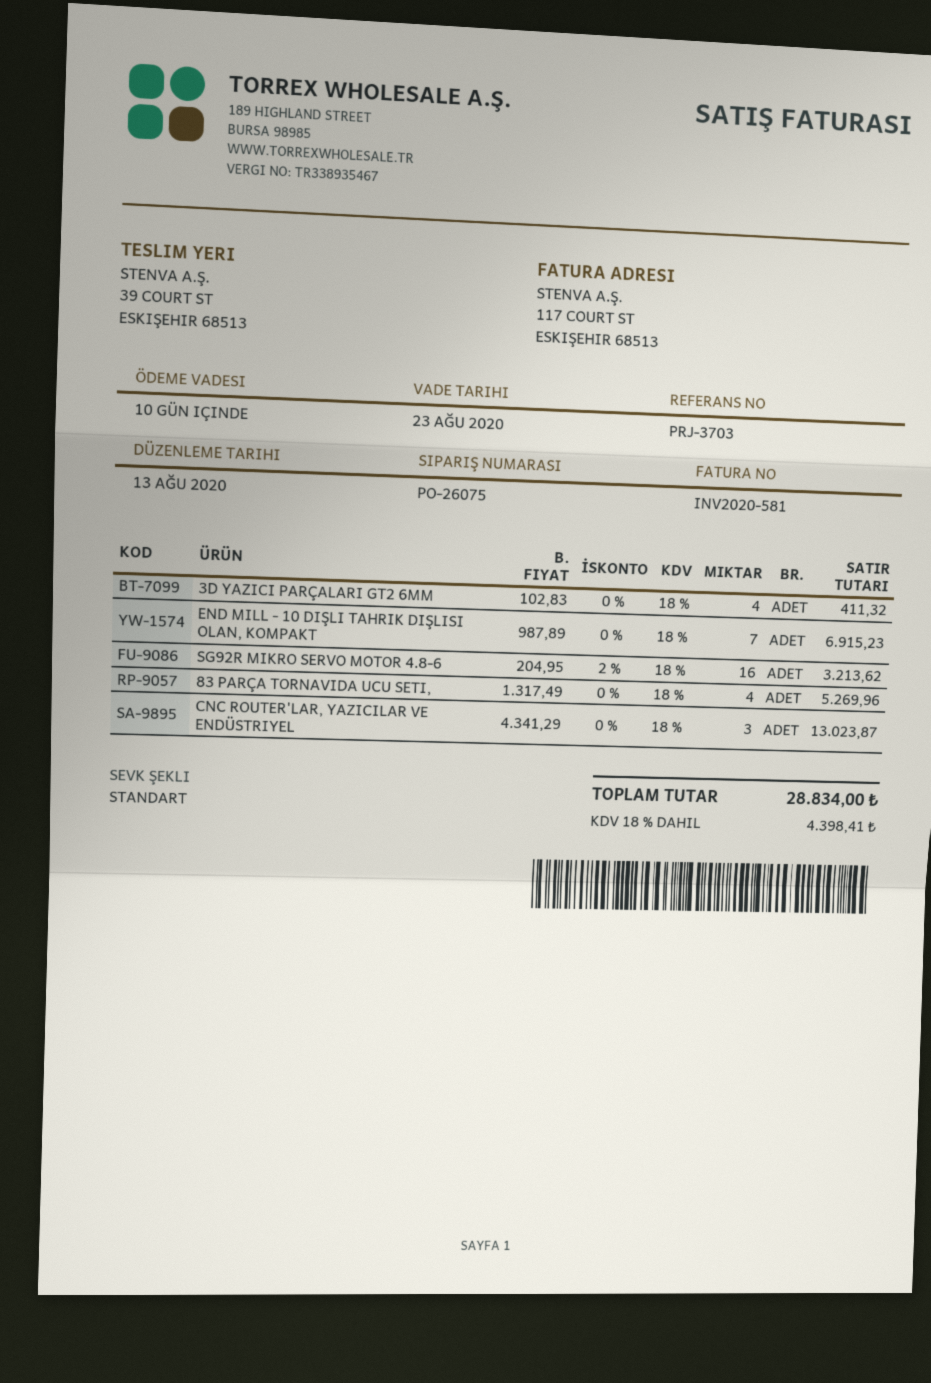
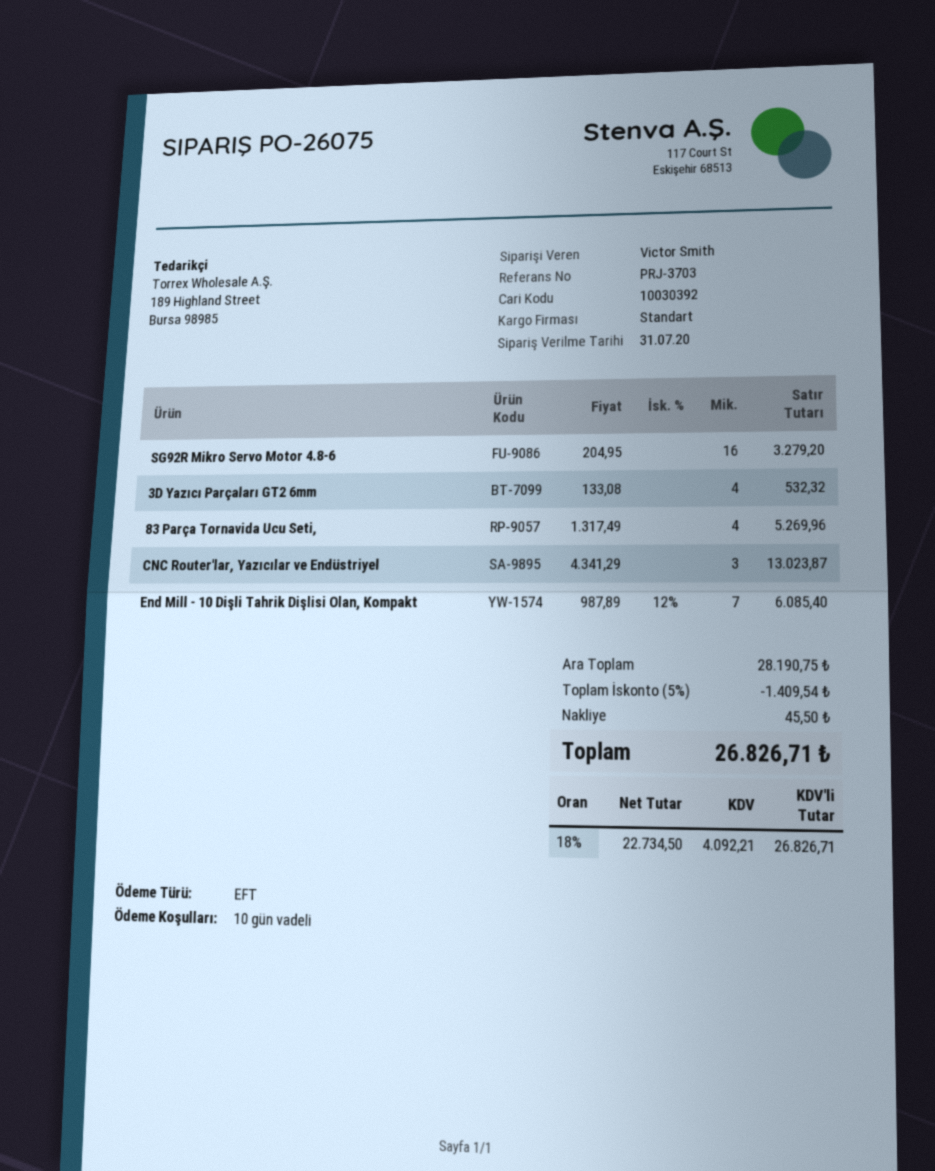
3D YAZICI PARÇALARI GT2 6MM: 4 x 102.83 = 411.32 -> 4 x 133.08 = 532.32
END MILL - 10 DIŞLI TAHRIK DIŞLISI OLAN, KOMPAKT: 7 x 987.89 = 6915.23 -> 7 x 987.89 - 12% = 6085.40
SG92R MIKRO SERVO MOTOR 4.8-6: 16 x 204.95 - 2% = 3213.62 -> 16 x 204.95 = 3279.20
discount: none -> 5% = 1409.54
shipping: none -> 45.50
tax: 18% = 4398.41 -> 18% = 4092.21
total: 28834.00 -> 26826.71

